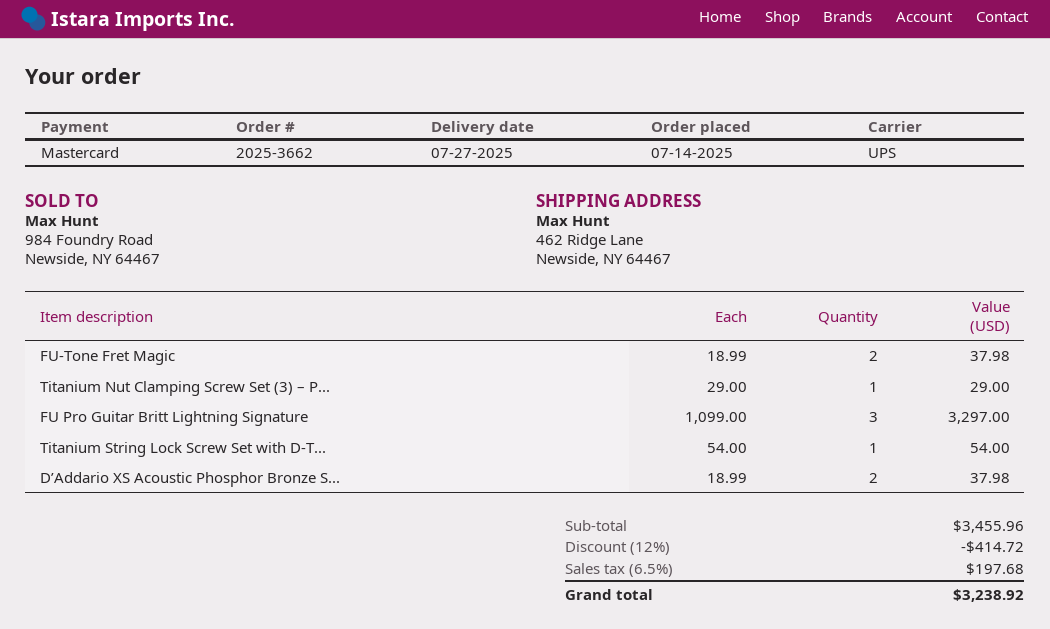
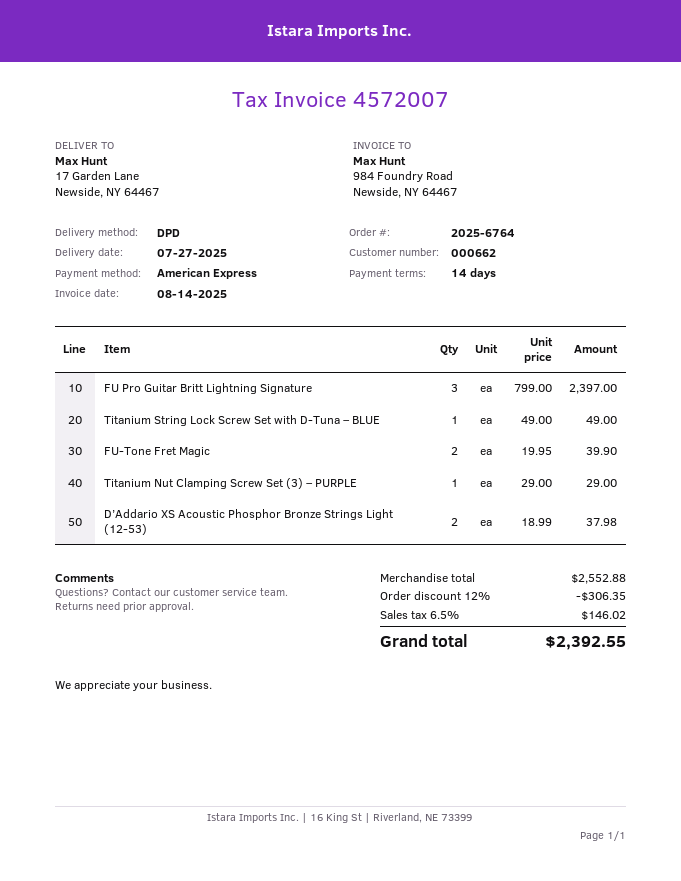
order number: 2025-3662 -> 2025-6764
payment method: Mastercard -> American Express
shipping method: UPS -> DPD
ship to: 462 Ridge Lane, Newside, NY 64467 -> 17 Garden Lane, Newside, NY 64467
FU-Tone Fret Magic: 2 x 18.99 = 37.98 -> 2 x 19.95 = 39.90
FU Pro Guitar Britt Lightning Signature: 3 x 1099.00 = 3297.00 -> 3 x 799.00 = 2397.00
Titanium String Lock Screw Set with D-T...: 1 x 54.00 = 54.00 -> 1 x 49.00 = 49.00
subtotal: 3455.96 -> 2552.88
discount: 12% = 414.72 -> 12% = 306.35
tax: 6.5% = 197.68 -> 6.5% = 146.02
total: 3238.92 -> 2392.55

